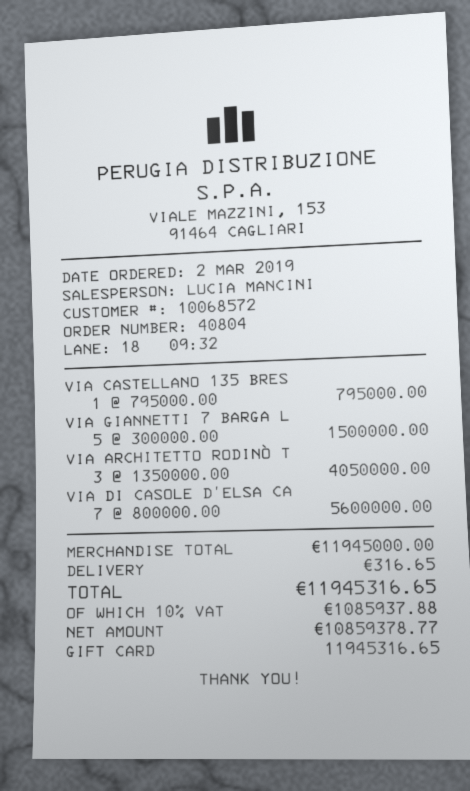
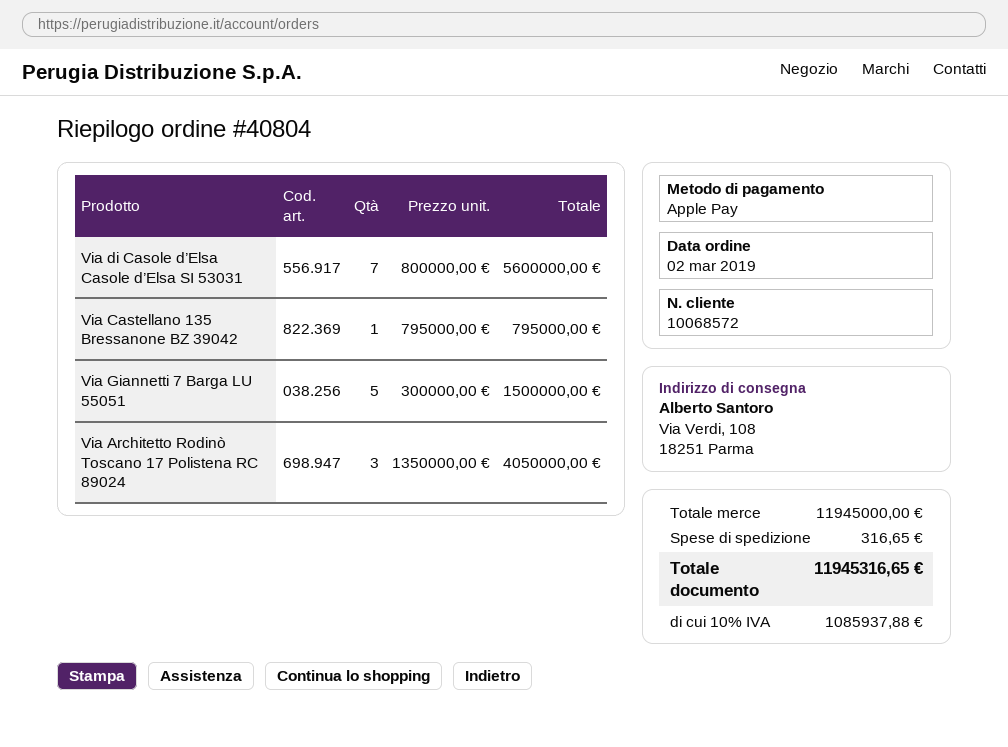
payment method: gift card -> Apple Pay

